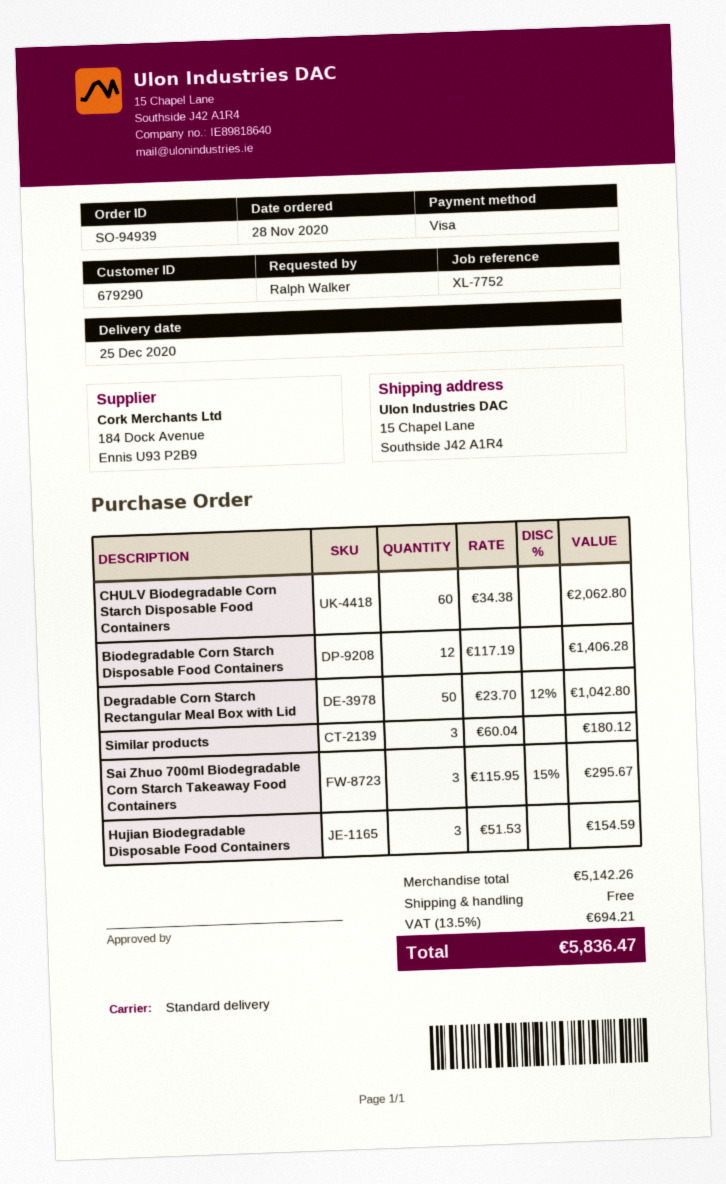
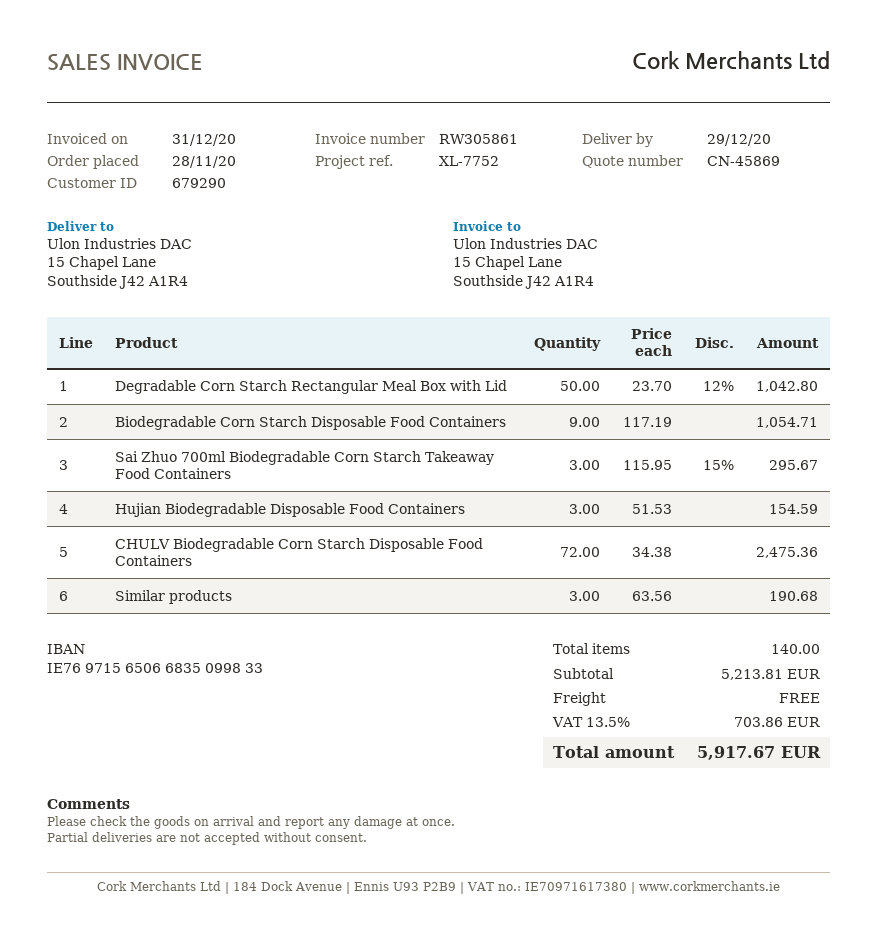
delivery date: 2020-12-25 -> 2020-12-29
CHULV Biodegradable Corn Starch Disposable Food Containers: 60 x 34.38 = 2062.80 -> 72 x 34.38 = 2475.36
Biodegradable Corn Starch Disposable Food Containers: 12 x 117.19 = 1406.28 -> 9 x 117.19 = 1054.71
Similar products: 3 x 60.04 = 180.12 -> 3 x 63.56 = 190.68
subtotal: 5142.26 -> 5213.81
tax: 13.5% = 694.21 -> 13.5% = 703.86
total: 5836.47 -> 5917.67

